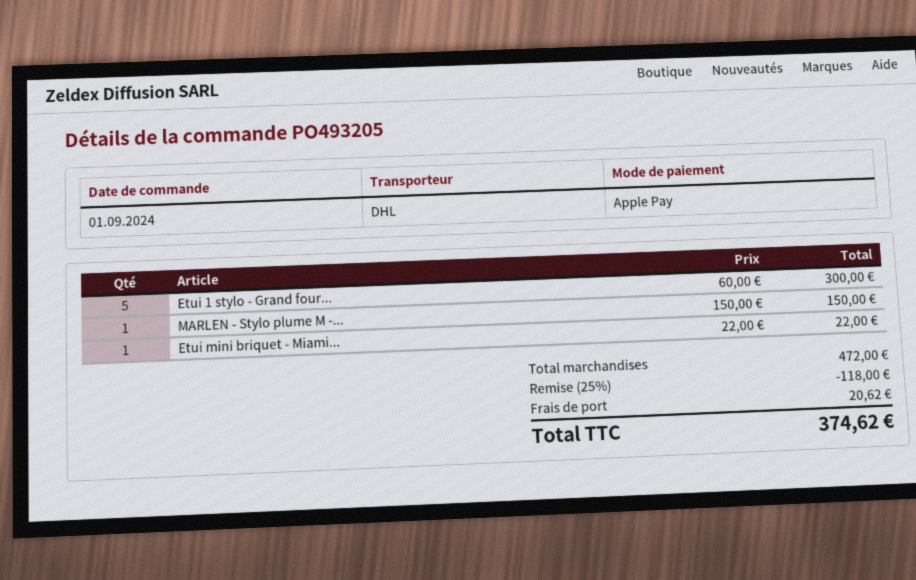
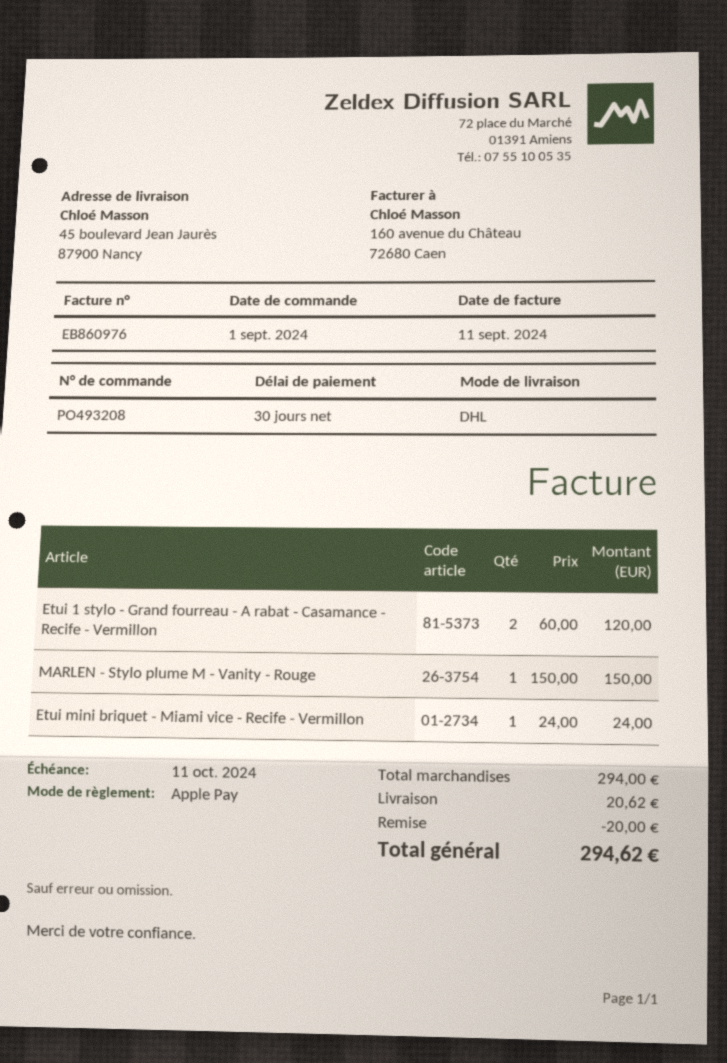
order number: PO493205 -> PO493208
Etui 1 stylo - Grand four...: 5 x 60.00 = 300.00 -> 2 x 60.00 = 120.00
Etui mini briquet - Miami...: 1 x 22.00 = 22.00 -> 1 x 24.00 = 24.00
subtotal: 472.00 -> 294.00
discount: 118.00 -> 20.00
total: 374.62 -> 294.62

